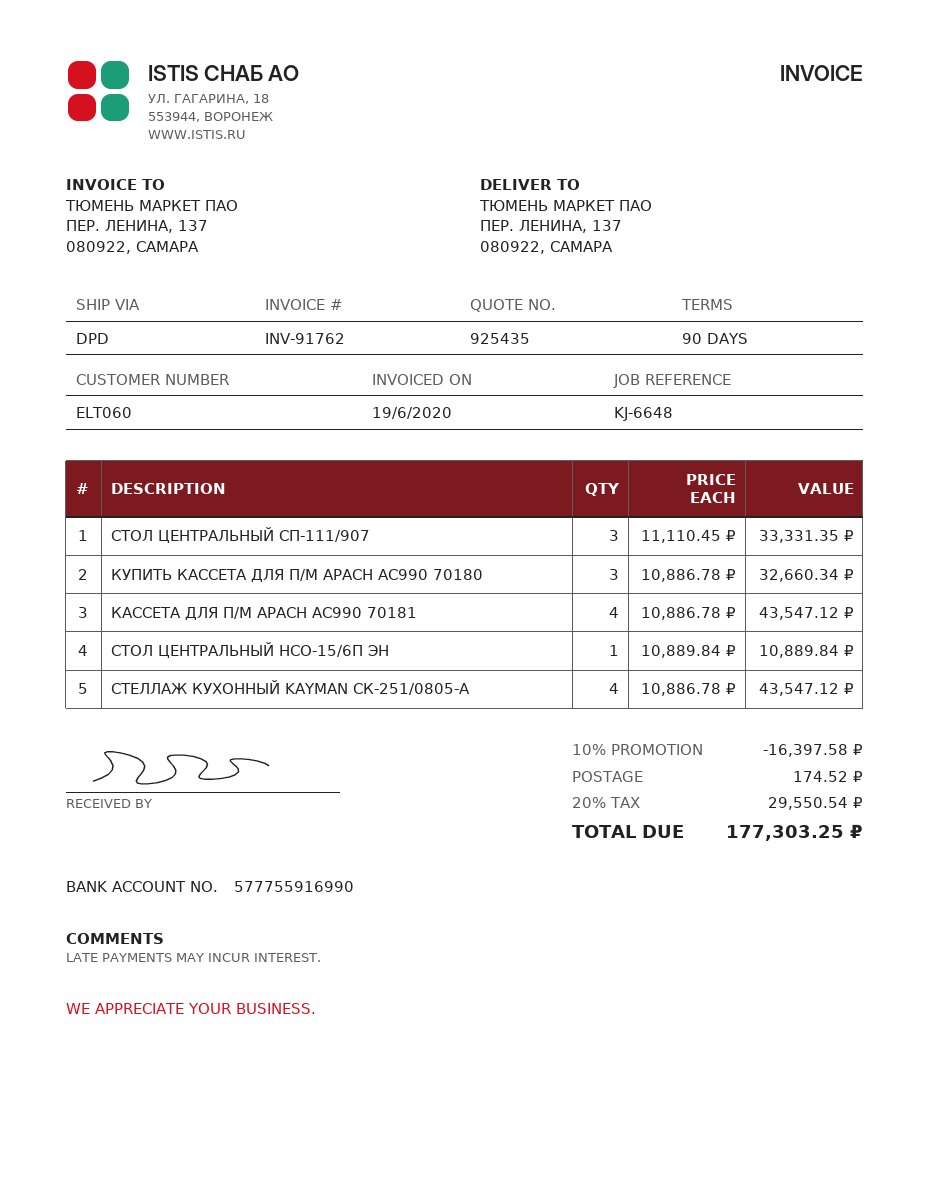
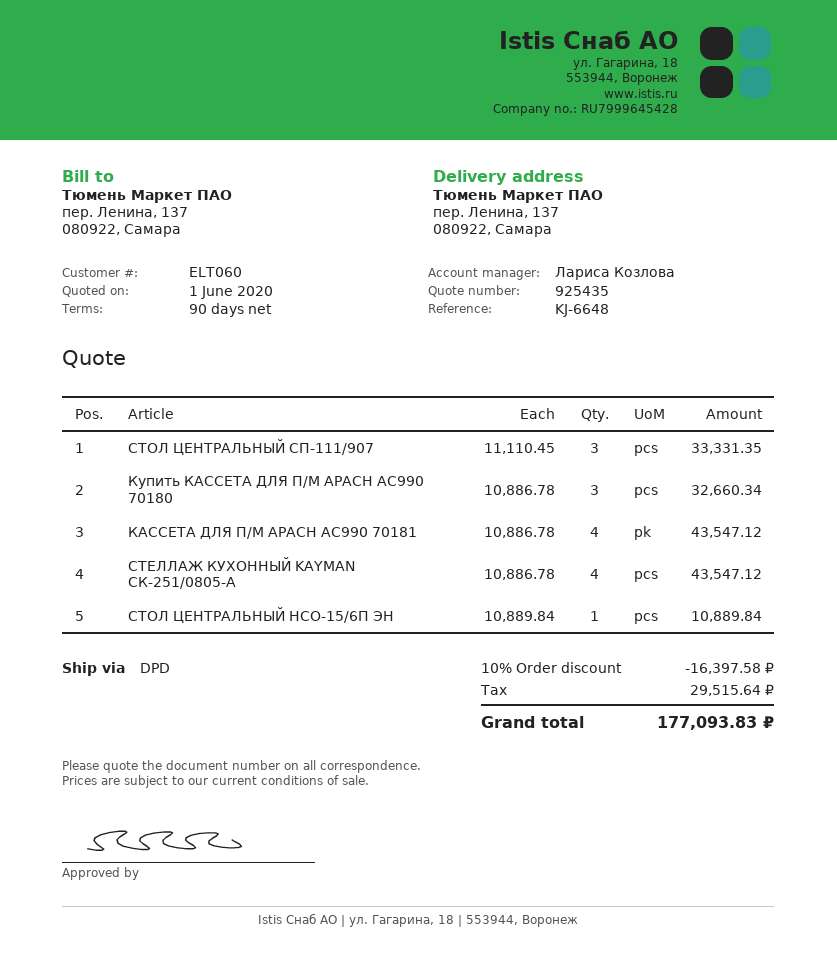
shipping: 174.52 -> none
tax: 29550.54 -> 29515.64
total: 177303.25 -> 177093.83

